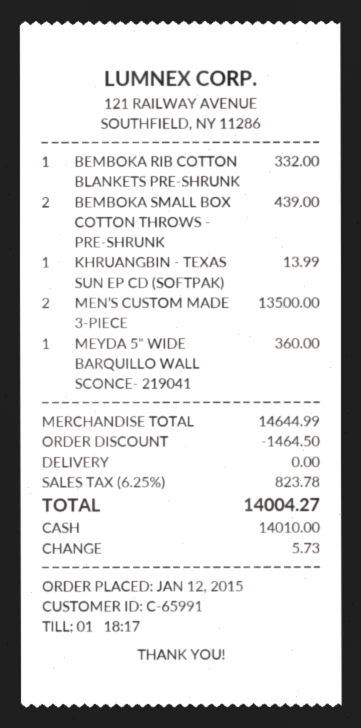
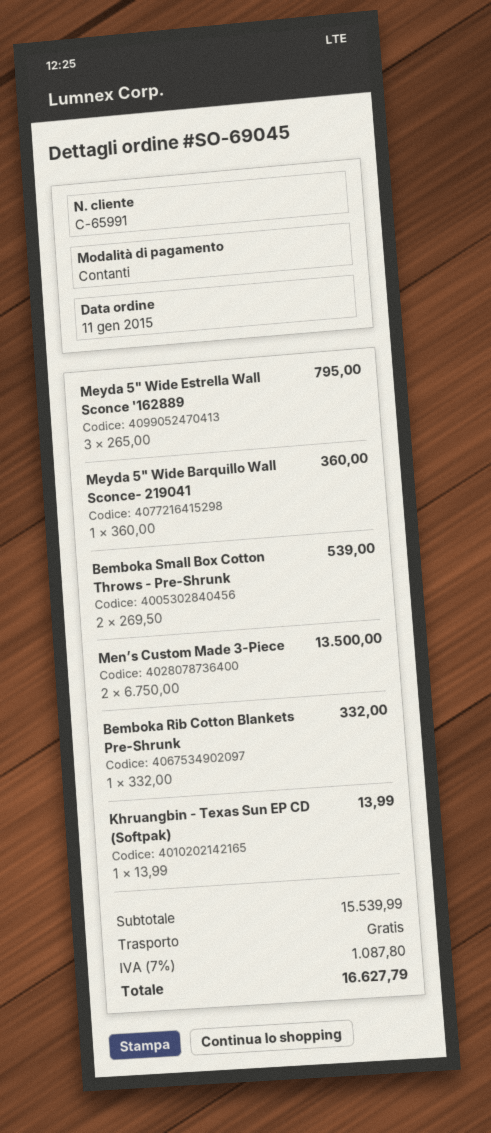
order date: 2015-01-12 -> 2015-01-11
BEMBOKA SMALL BOX COTTON THROWS - PRE-SHRUNK: 2 for 439.00 -> 2 for 539.00
Meyda 5" Wide Estrella Wall Sconce '162889: none -> 3 for 795.00
subtotal: 14644.99 -> 15539.99
discount: 1464.50 -> none
tax: 6.25% = 823.78 -> 7% = 1087.80
total: 14004.27 -> 16627.79

